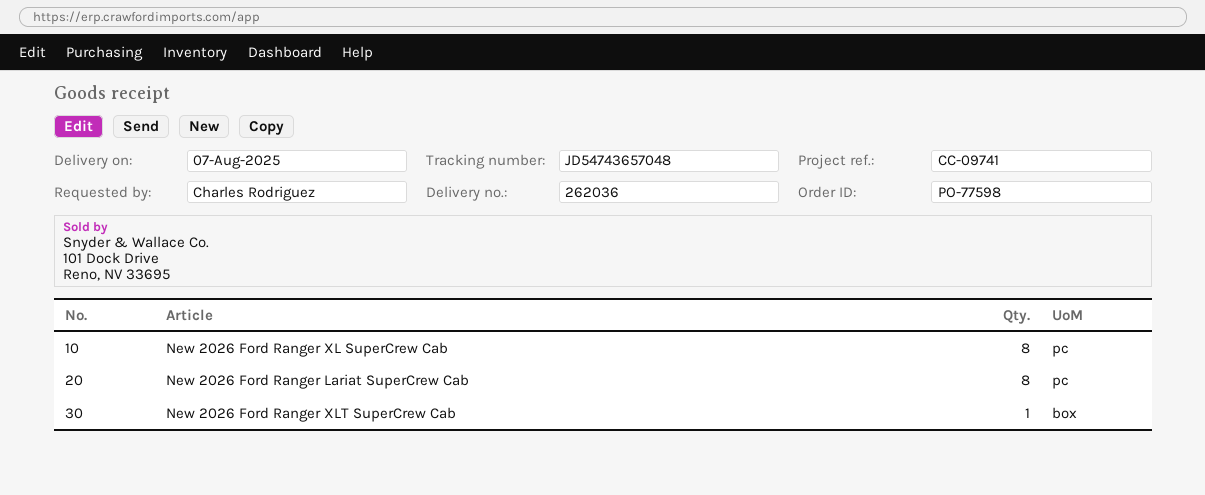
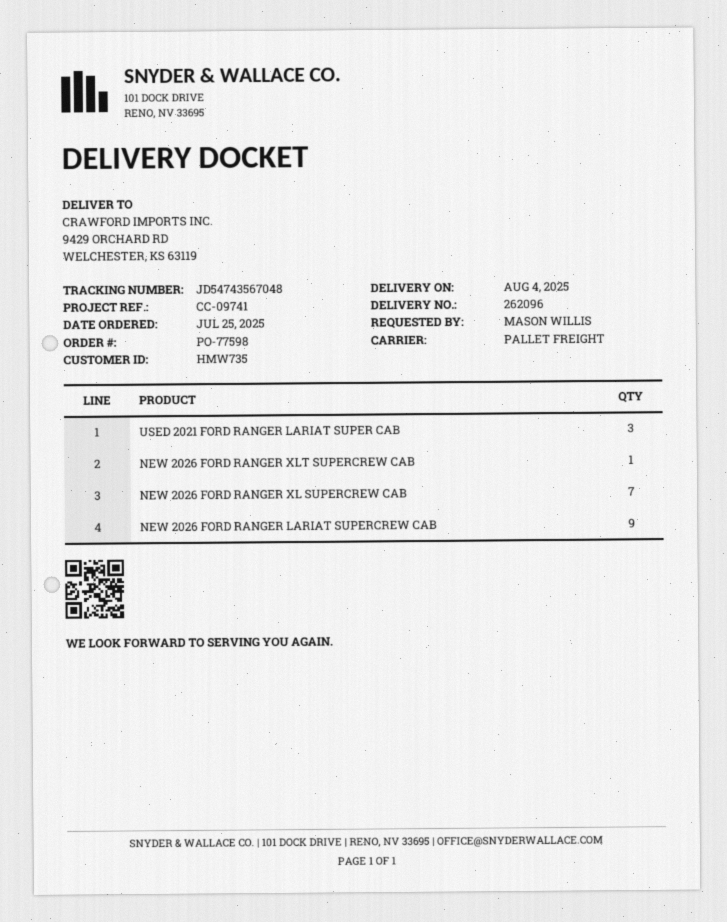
delivery note number: 262036 -> 262096
delivery date: 2025-08-07 -> 2025-08-04
ordered by: Charles Rodriguez -> MASON WILLIS
tracking number: JD54743657048 -> JD54743567048
New 2026 Ford Ranger XL SuperCrew Cab: 8 -> 7
New 2026 Ford Ranger Lariat SuperCrew Cab: 8 -> 9
USED 2021 FORD RANGER LARIAT SUPER CAB: none -> 3

